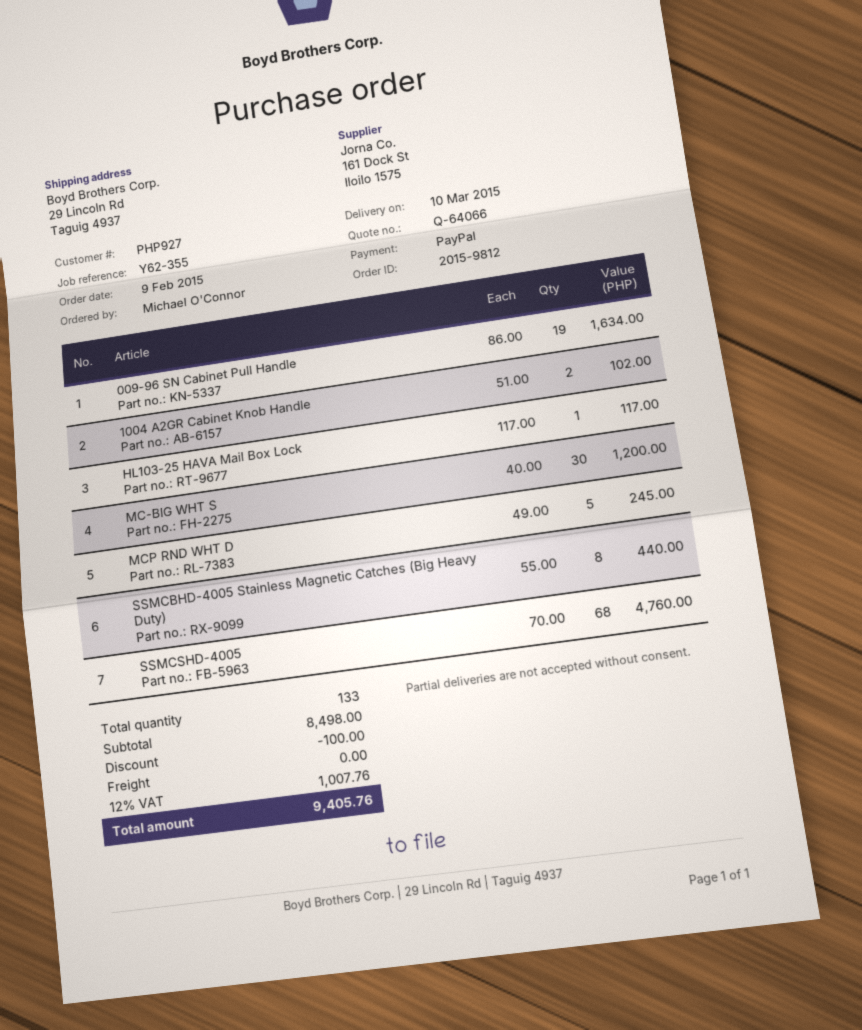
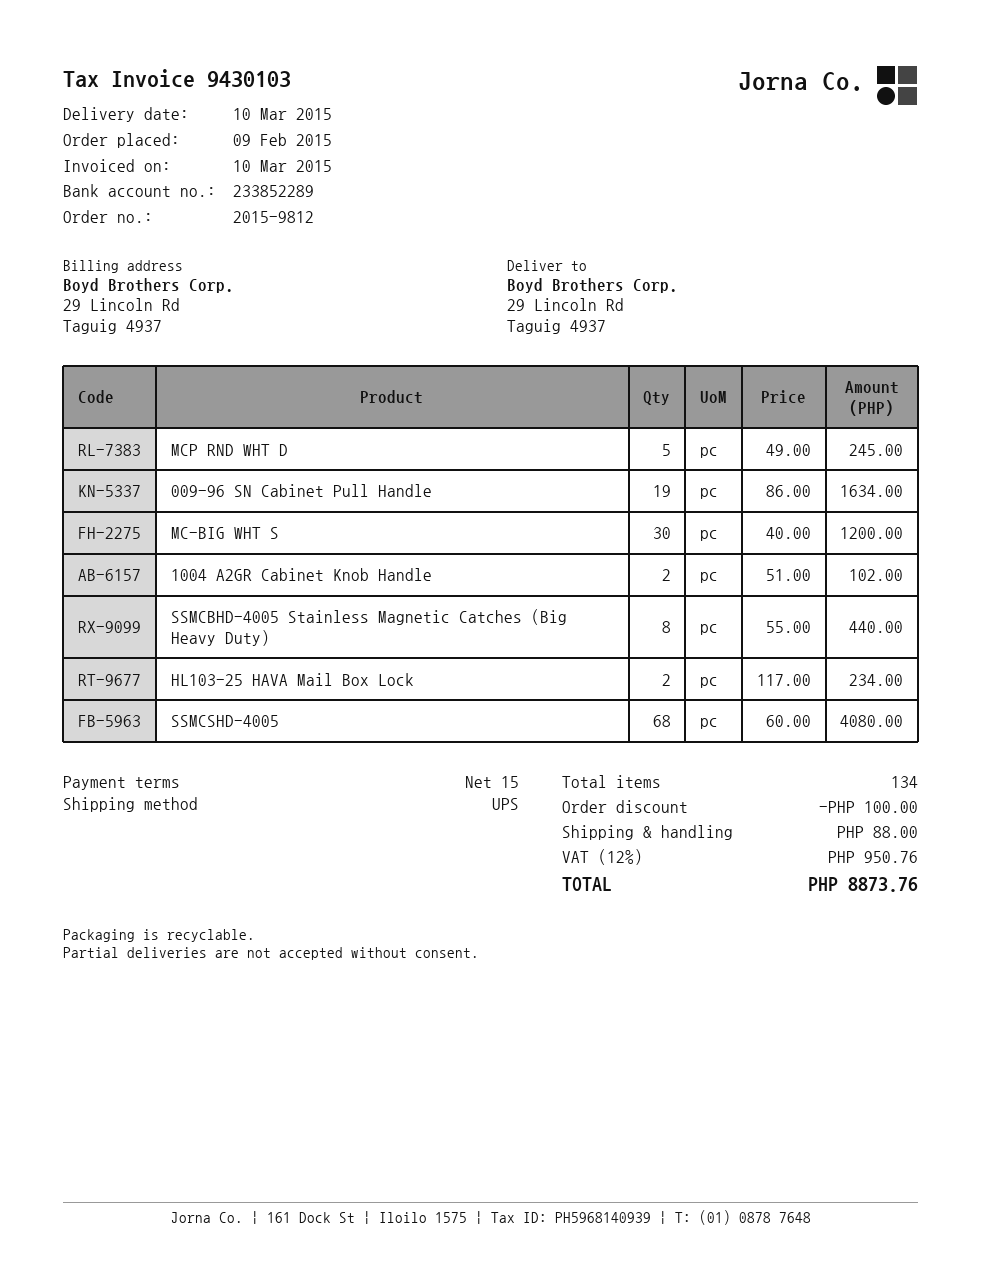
HL103-25 HAVA Mail Box Lock: 1 x 117.00 = 117.00 -> 2 x 117.00 = 234.00
SSMCSHD-4005: 68 x 70.00 = 4760.00 -> 68 x 60.00 = 4080.00
total quantity: 133 -> 134
shipping: 0.00 -> 88.00
tax: 12% = 1007.76 -> 12% = 950.76
total: 9405.76 -> 8873.76

